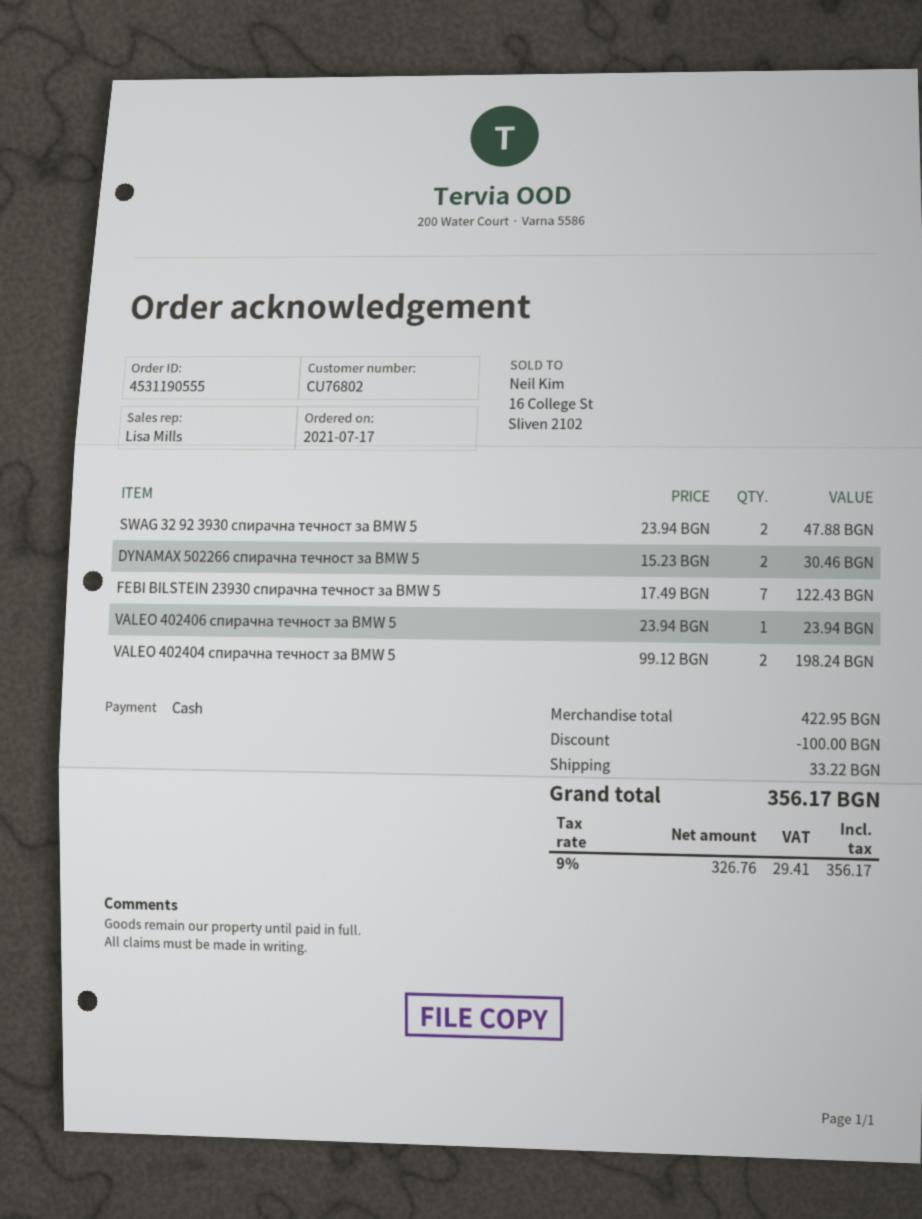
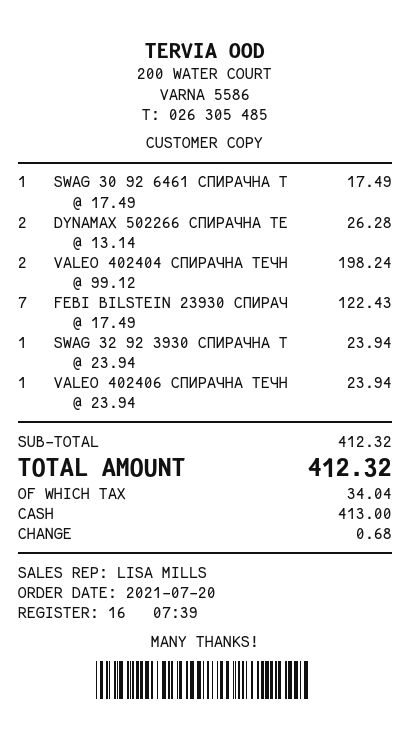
order date: 2021-07-17 -> 2021-07-20
SWAG 32 92 3930 спирачна течност за BMW 5: 2 x 23.94 = 47.88 -> 1 x 23.94 = 23.94
DYNAMAX 502266 спирачна течност за BMW 5: 2 x 15.23 = 30.46 -> 2 x 13.14 = 26.28
SWAG 30 92 6461 СПИРАЧНА Т: none -> 1 x 17.49 = 17.49
subtotal: 422.95 -> 412.32
discount: 100.00 -> none
shipping: 33.22 -> none
tax: 29.41 -> 34.04
total: 356.17 -> 412.32

